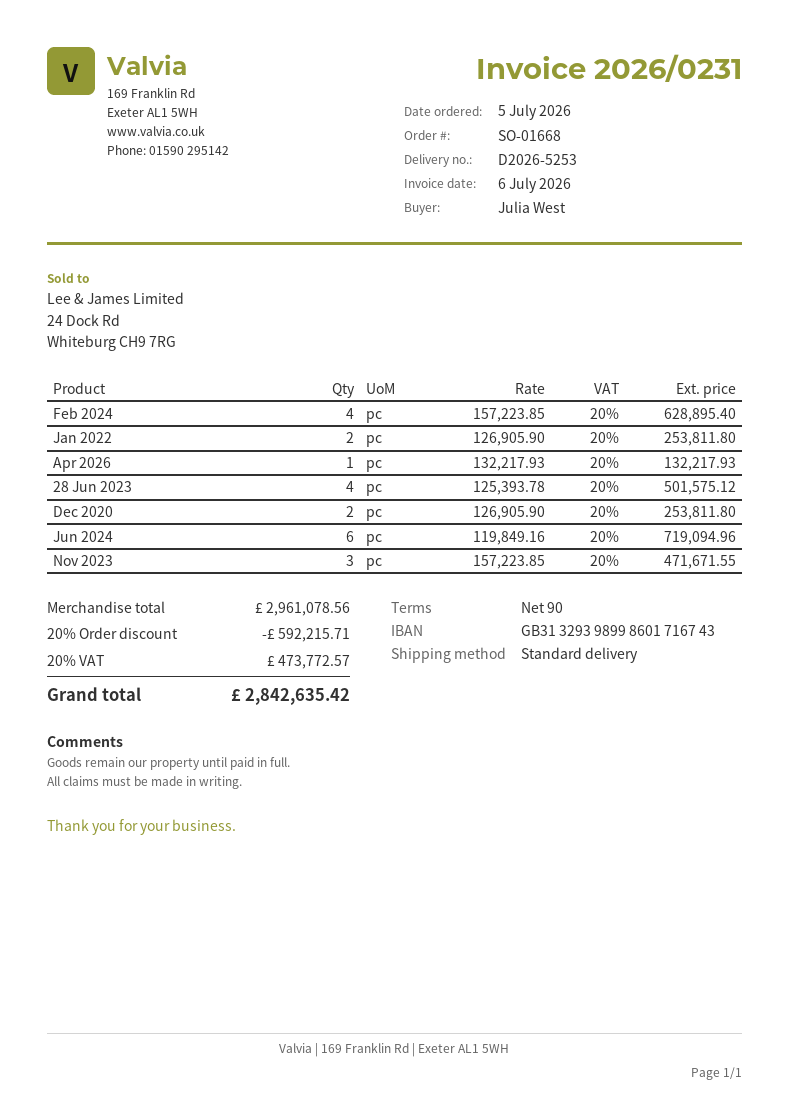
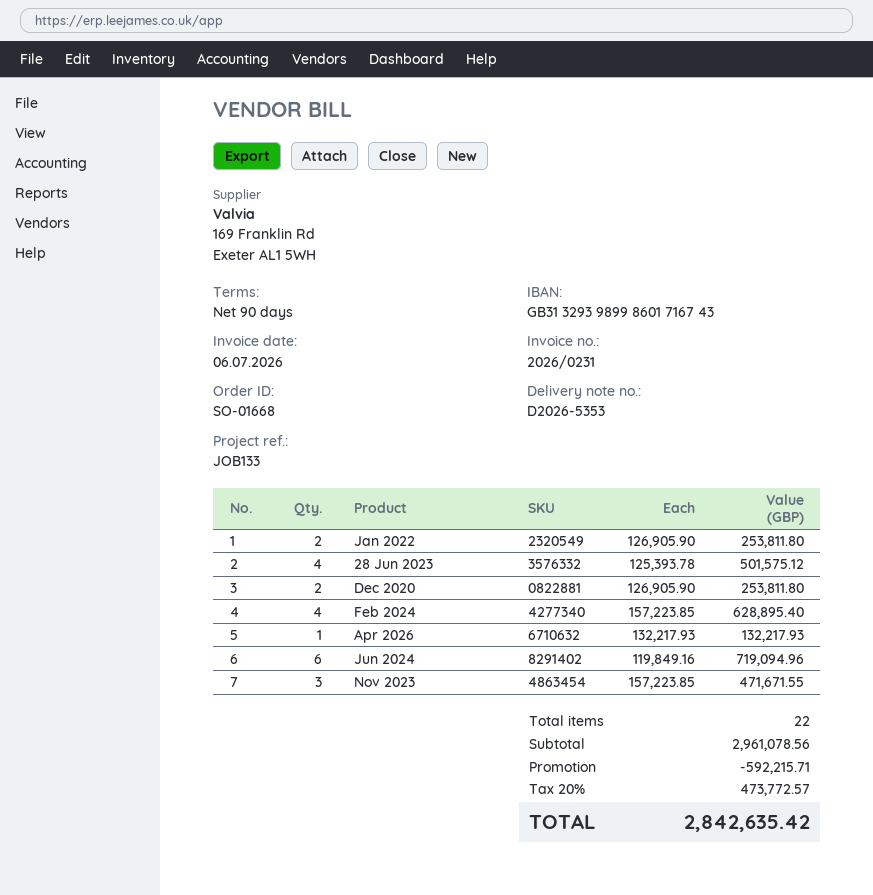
delivery note number: D2026-5253 -> D2026-5353

